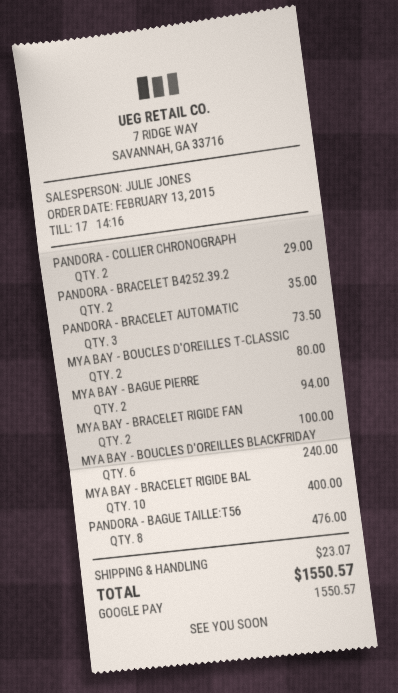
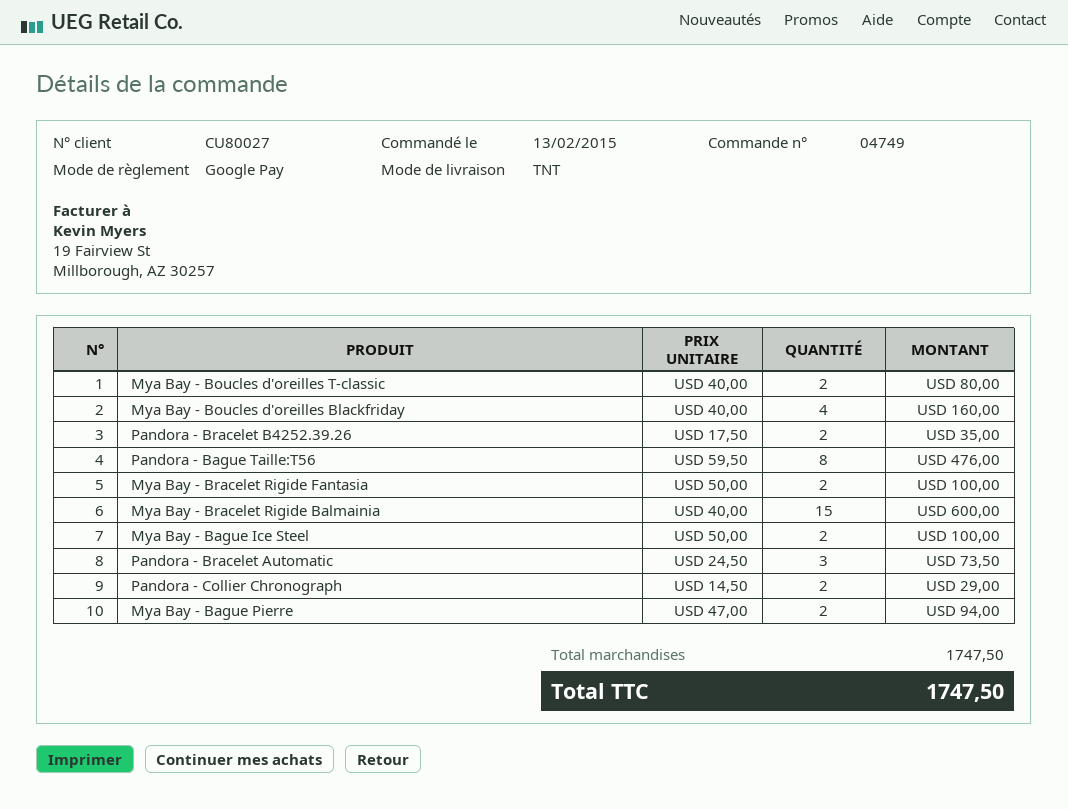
MYA BAY - BOUCLES D'OREILLES BLACKFRIDAY: 6 for 240.00 -> 4 for 160.00
MYA BAY - BRACELET RIGIDE BAL: 10 for 400.00 -> 15 for 600.00
Mya Bay - Bague Ice Steel: none -> 2 for 100.00
shipping: 23.07 -> none
total: 1550.57 -> 1747.50

